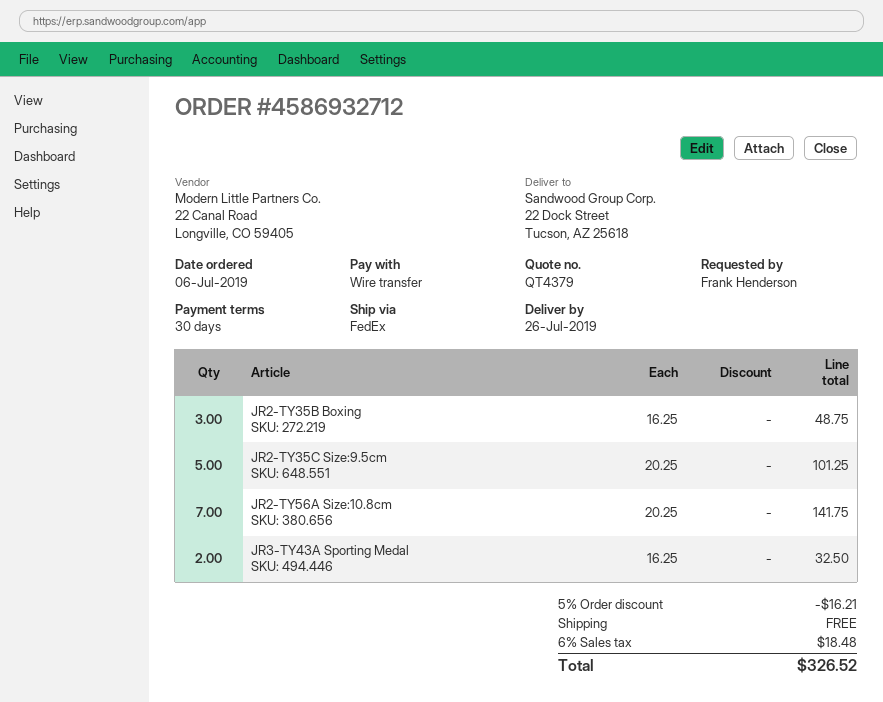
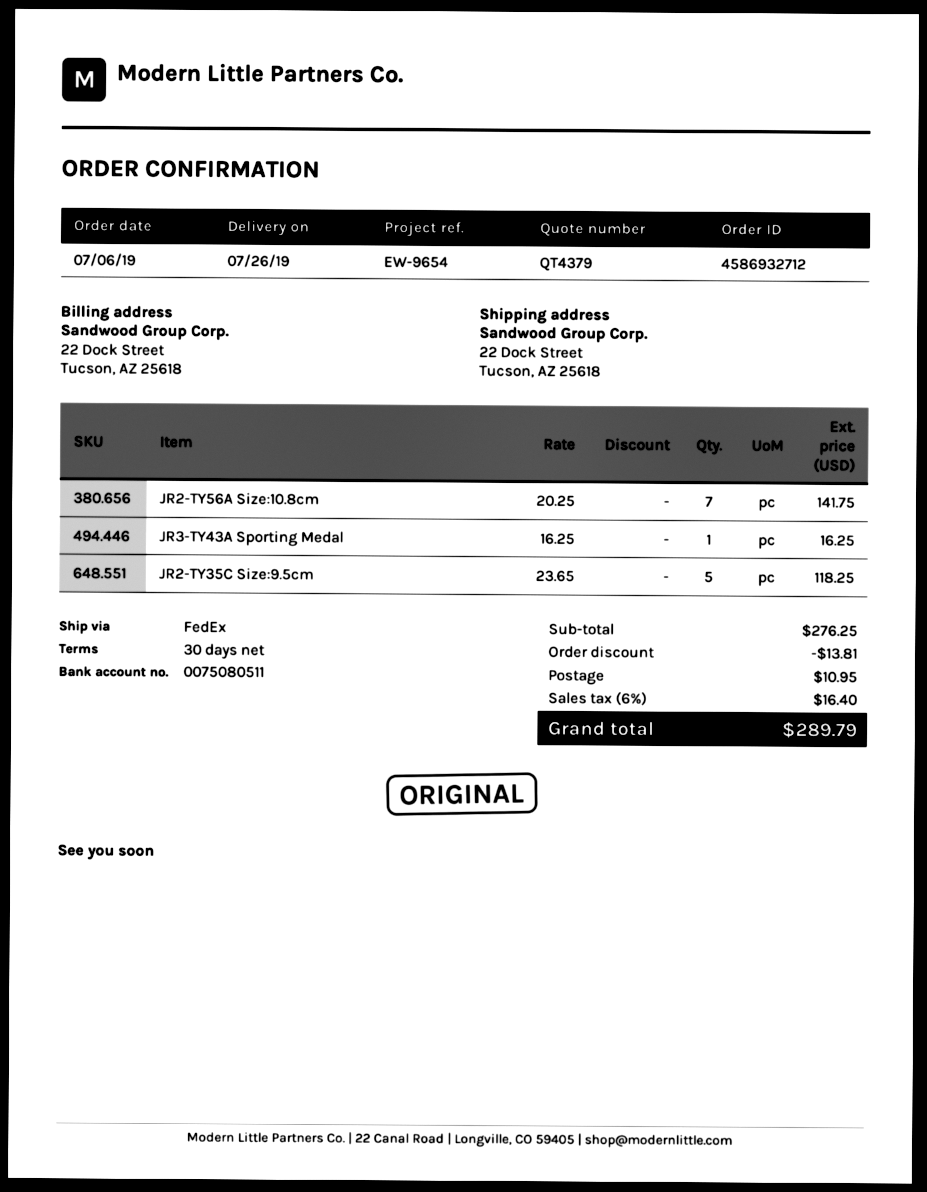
JR2-TY35B Boxing: 3 x 16.25 = 48.75 -> none
JR2-TY35C Size:9.5cm: 5 x 20.25 = 101.25 -> 5 x 23.65 = 118.25
JR3-TY43A Sporting Medal: 2 x 16.25 = 32.50 -> 1 x 16.25 = 16.25
discount: 16.21 -> 13.81
shipping: 0.00 -> 10.95
tax: 6% = 18.48 -> 6% = 16.40
total: 326.52 -> 289.79

